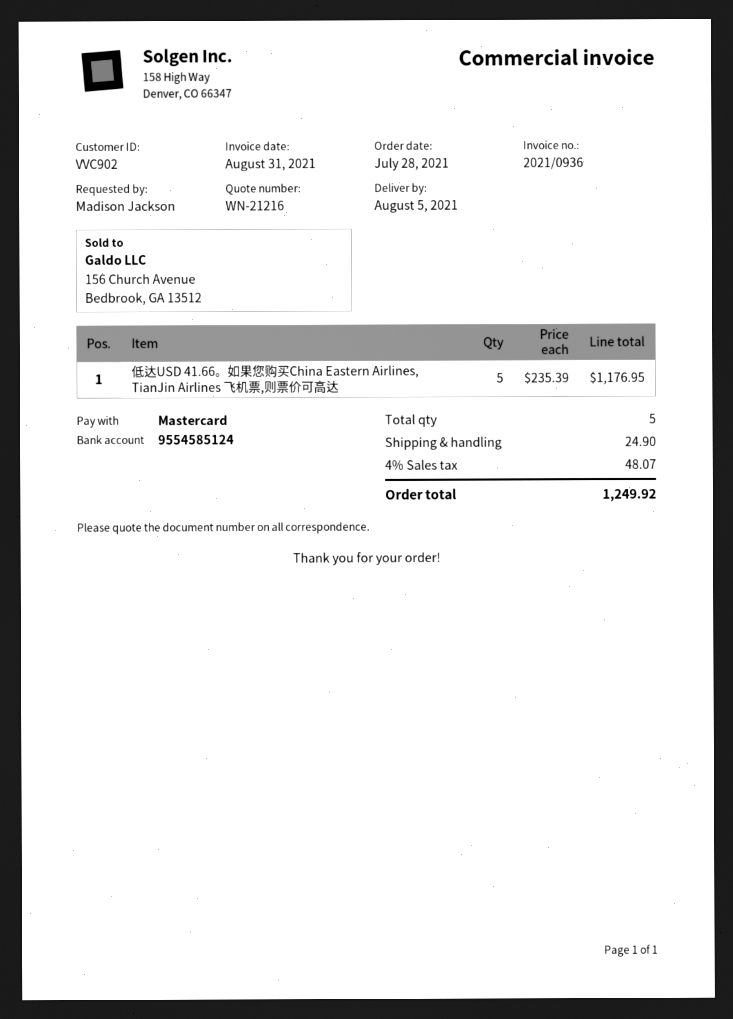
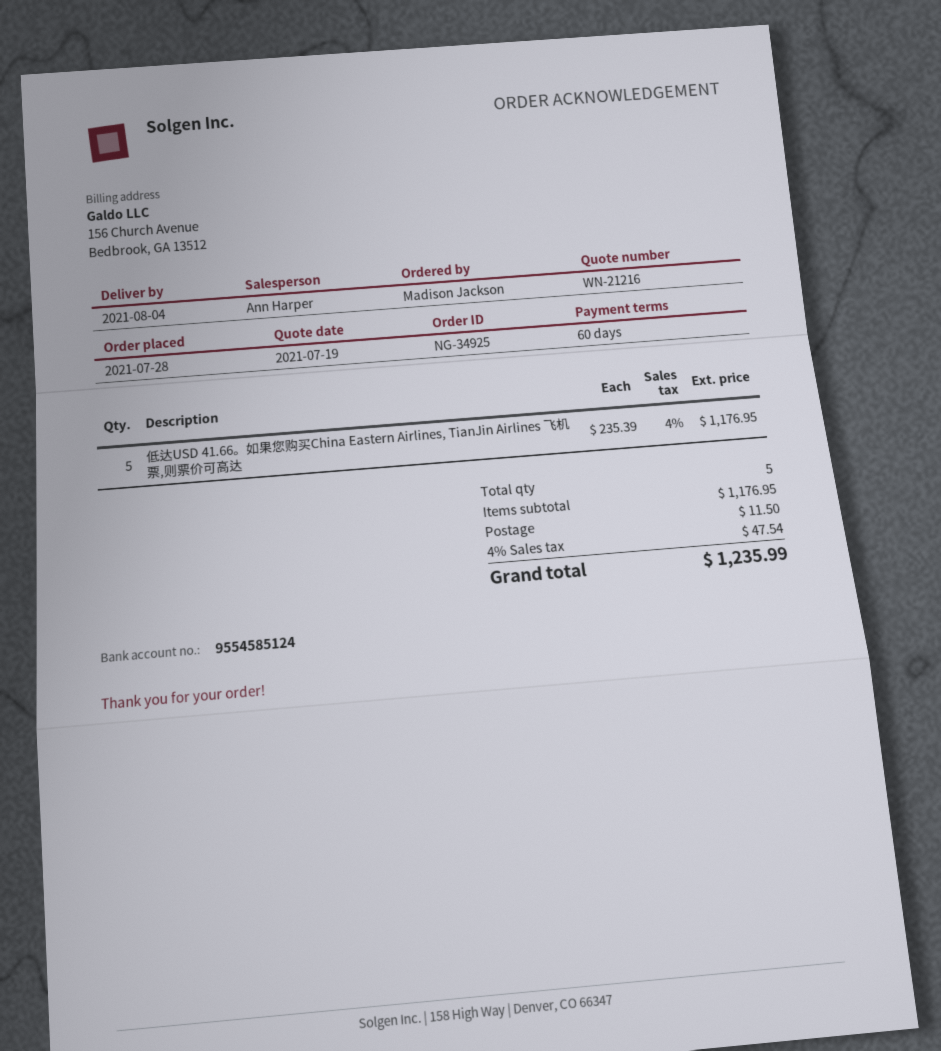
delivery date: 2021-08-05 -> 2021-08-04
shipping: 24.90 -> 11.50
tax: 4% = 48.07 -> 4% = 47.54
total: 1249.92 -> 1235.99

